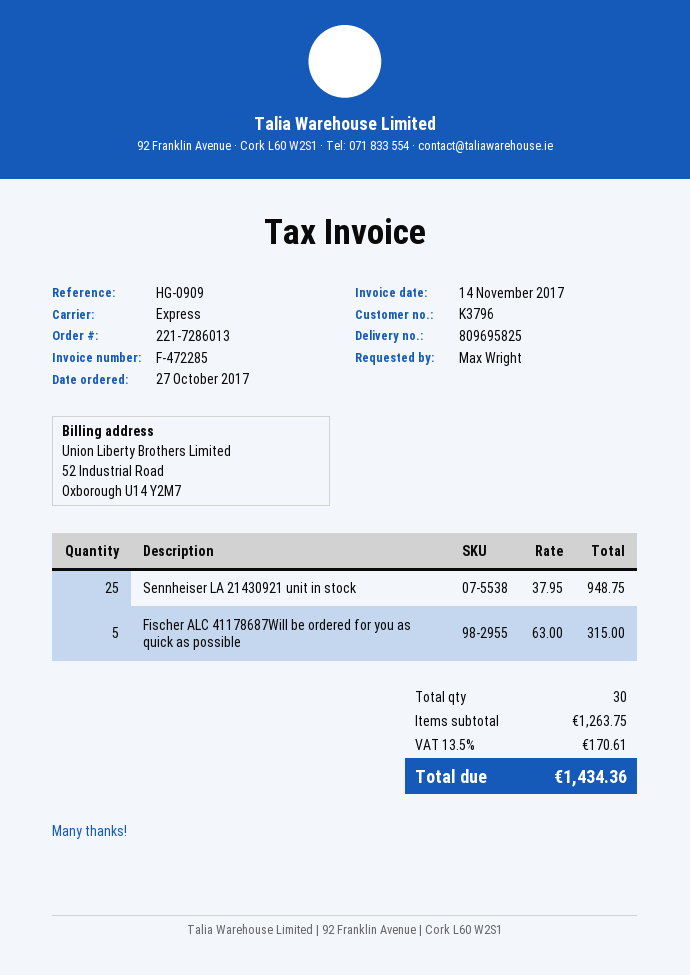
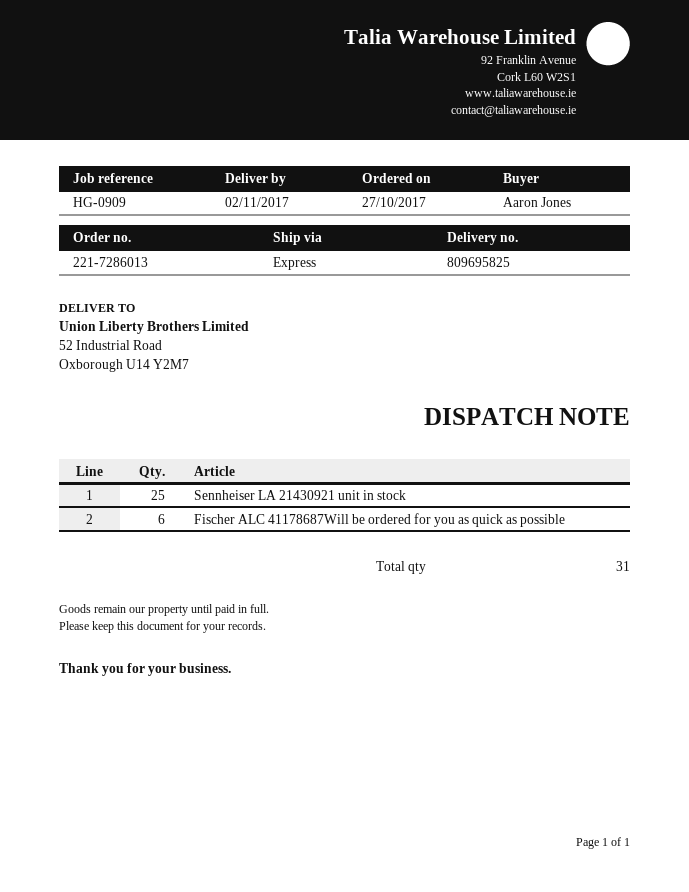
ordered by: Max Wright -> Aaron Jones
Fischer ALC 41178687Will be ordered for you as quick as possible: 5 -> 6
total quantity: 30 -> 31

